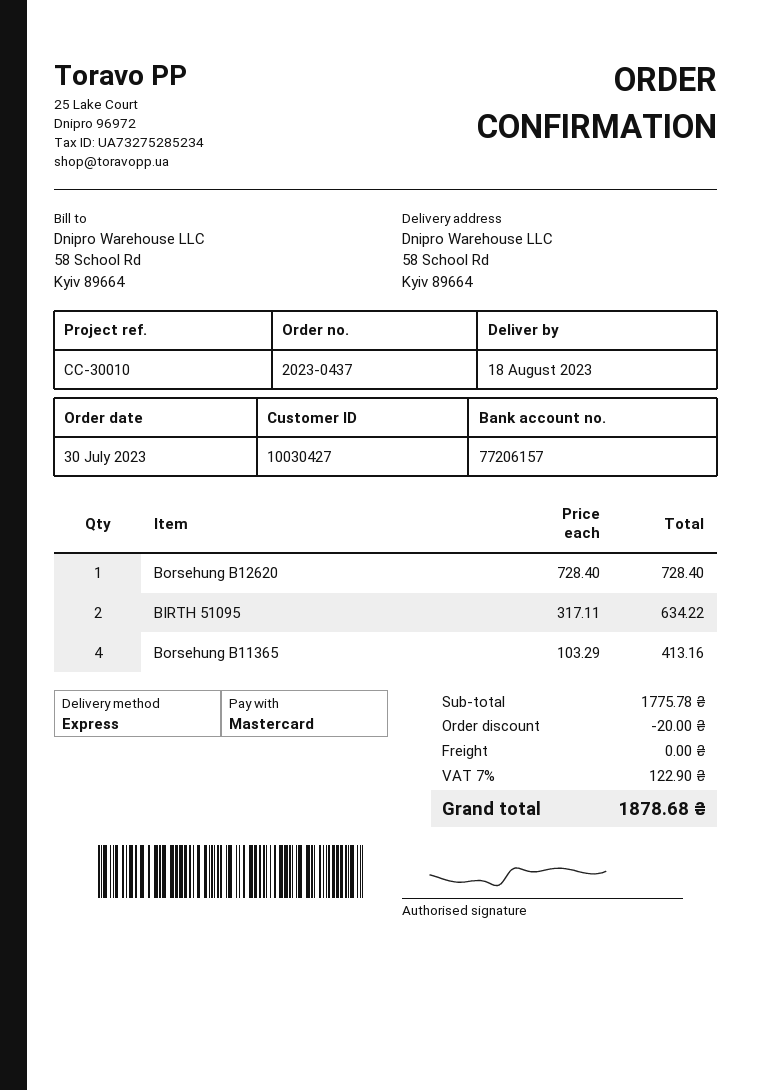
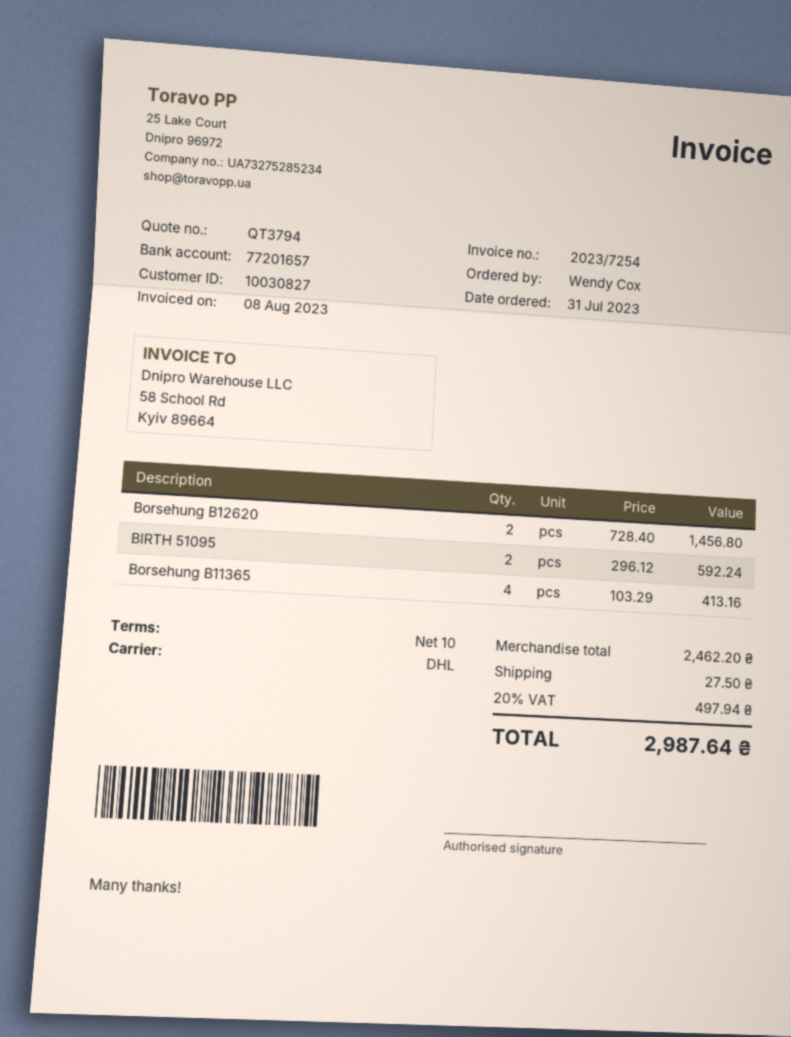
order date: 2023-07-30 -> 2023-07-31
customer number: 10030427 -> 10030827
bank account: 77206157 -> 77201657
shipping method: express -> DHL
Borsehung B12620: 1 x 728.40 = 728.40 -> 2 x 728.40 = 1456.80
BIRTH 51095: 2 x 317.11 = 634.22 -> 2 x 296.12 = 592.24
subtotal: 1775.78 -> 2462.20
discount: 20.00 -> none
shipping: 0.00 -> 27.50
tax: 7% = 122.90 -> 20% = 497.94
total: 1878.68 -> 2987.64

